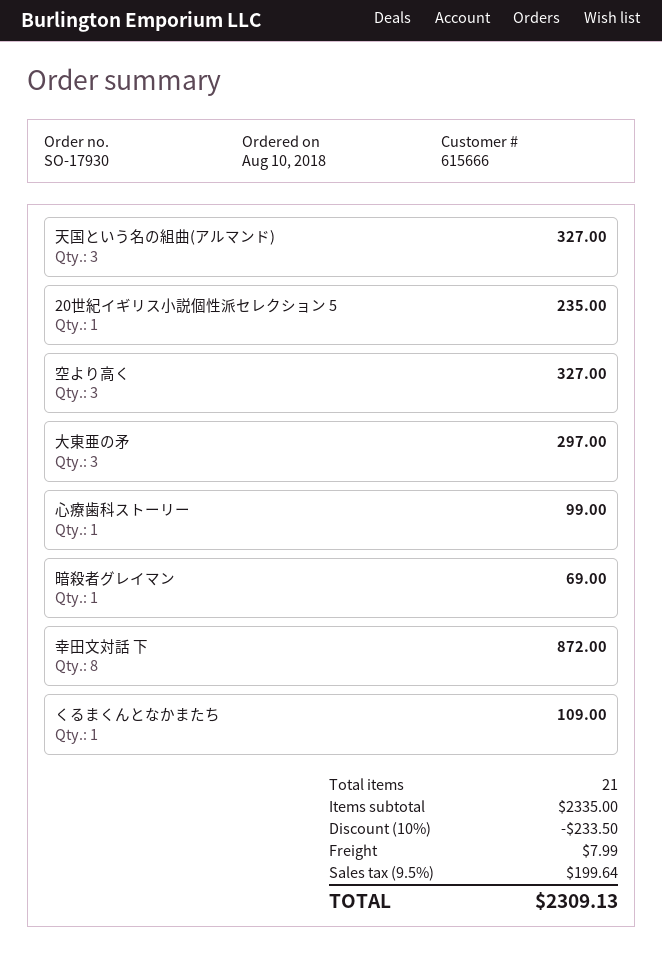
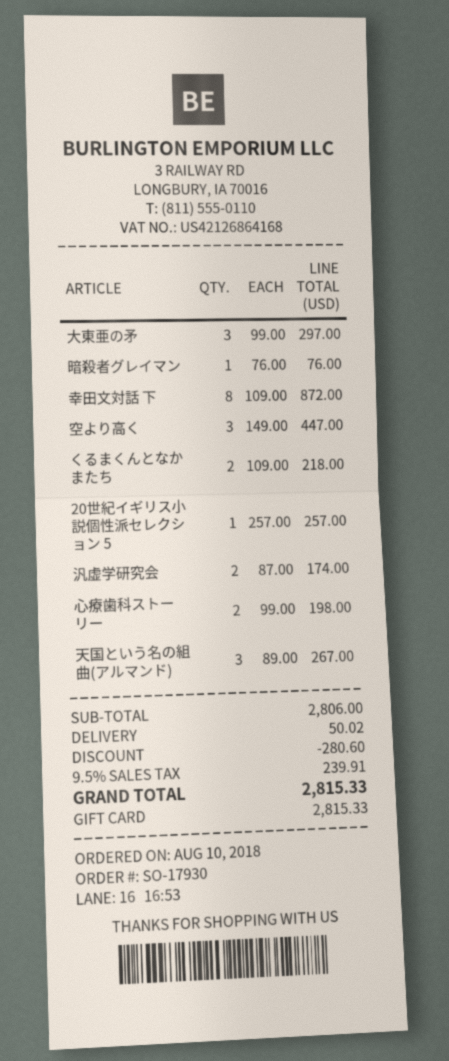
天国という名の組曲(アルマンド): 3 for 327.00 -> 3 for 267.00
20世紀イギリス小説個性派セレクション 5: 1 for 235.00 -> 1 for 257.00
空より高く: 3 for 327.00 -> 3 for 447.00
心療歯科ストーリー: 1 for 99.00 -> 2 for 198.00
暗殺者グレイマン: 1 for 69.00 -> 1 for 76.00
くるまくんとなかまたち: 1 for 109.00 -> 2 for 218.00
汎虚学研究会: none -> 2 for 174.00
subtotal: 2335.00 -> 2806.00
discount: 233.50 -> 280.60
shipping: 7.99 -> 50.02
tax: 9.5% = 199.64 -> 9.5% = 239.91
total: 2309.13 -> 2815.33

